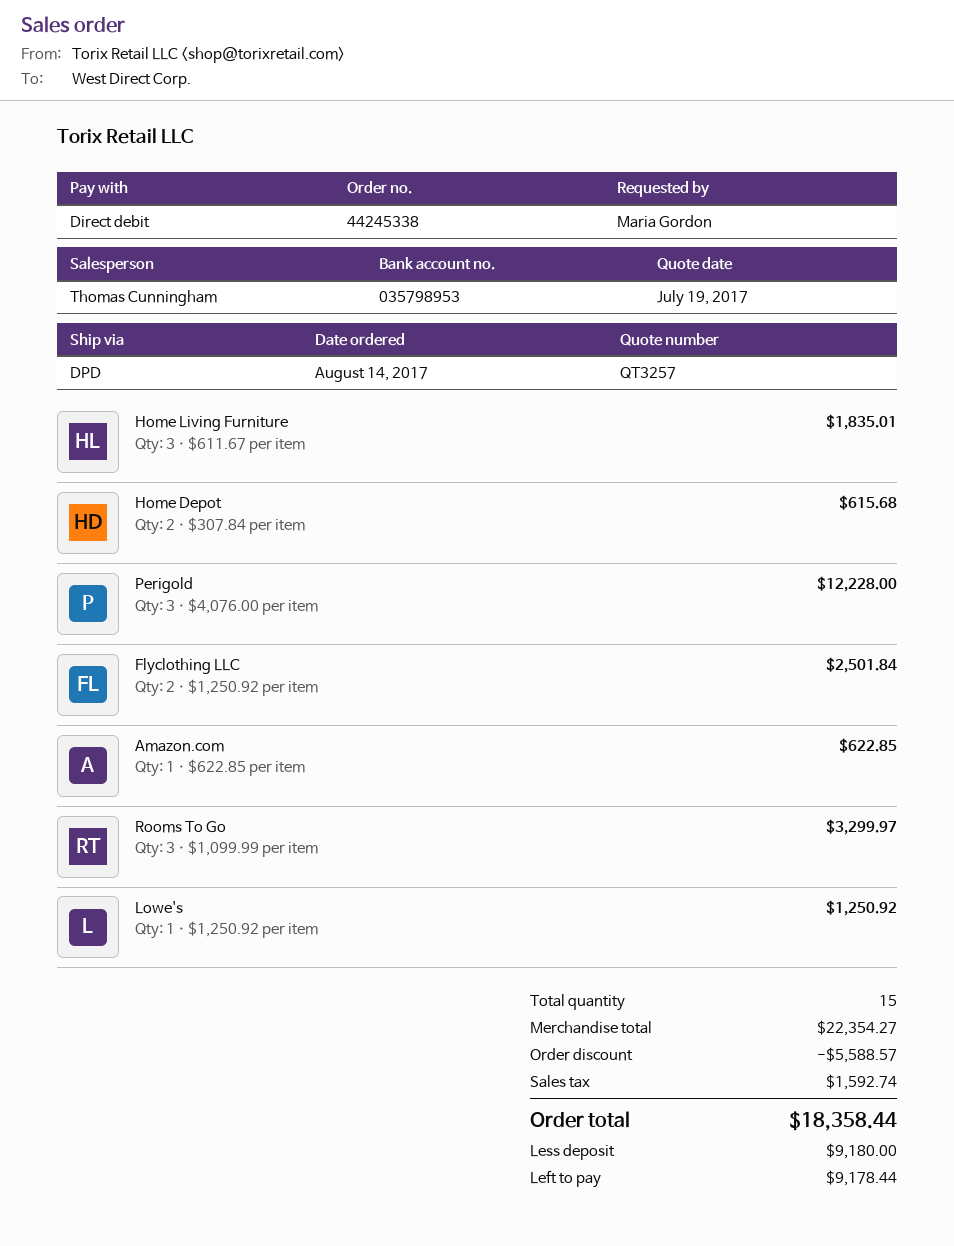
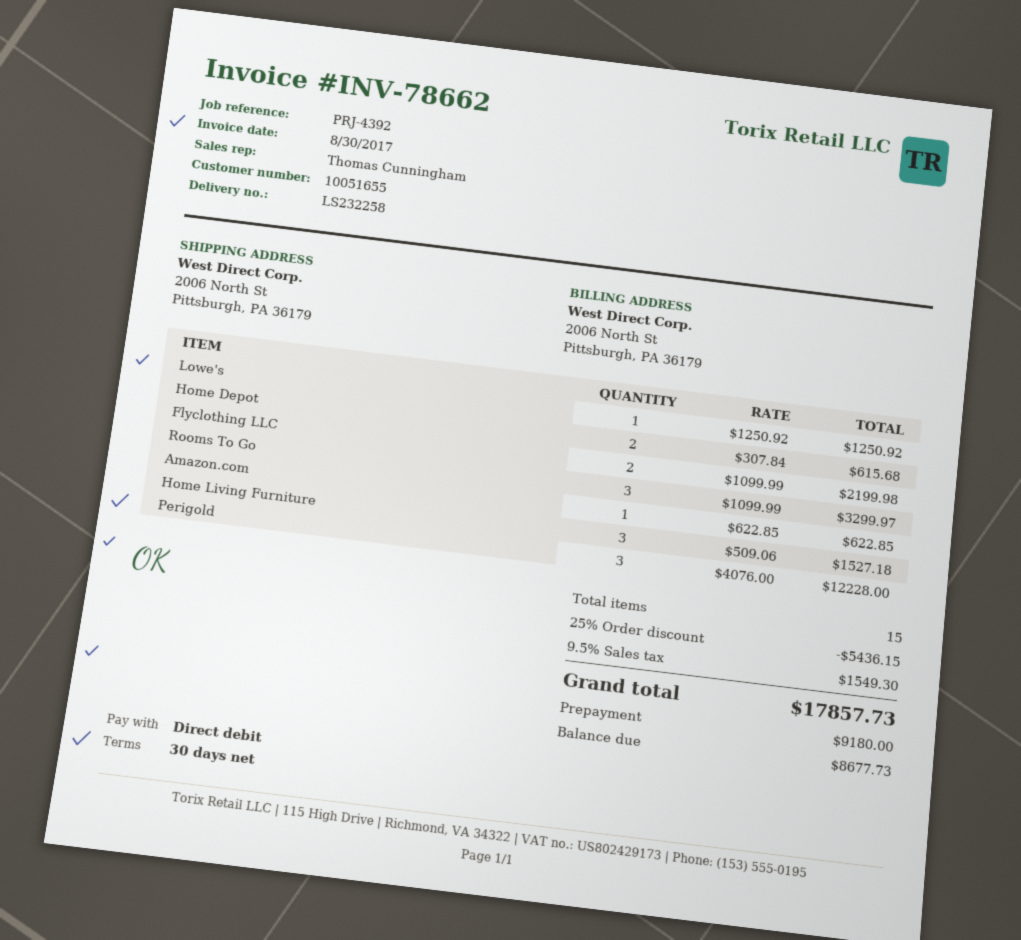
Home Living Furniture: 3 x 611.67 = 1835.01 -> 3 x 509.06 = 1527.18
Flyclothing LLC: 2 x 1250.92 = 2501.84 -> 2 x 1099.99 = 2199.98
discount: 5588.57 -> 5436.15
tax: 1592.74 -> 1549.30
total: 18358.44 -> 17857.73
balance: 9178.44 -> 8677.73

